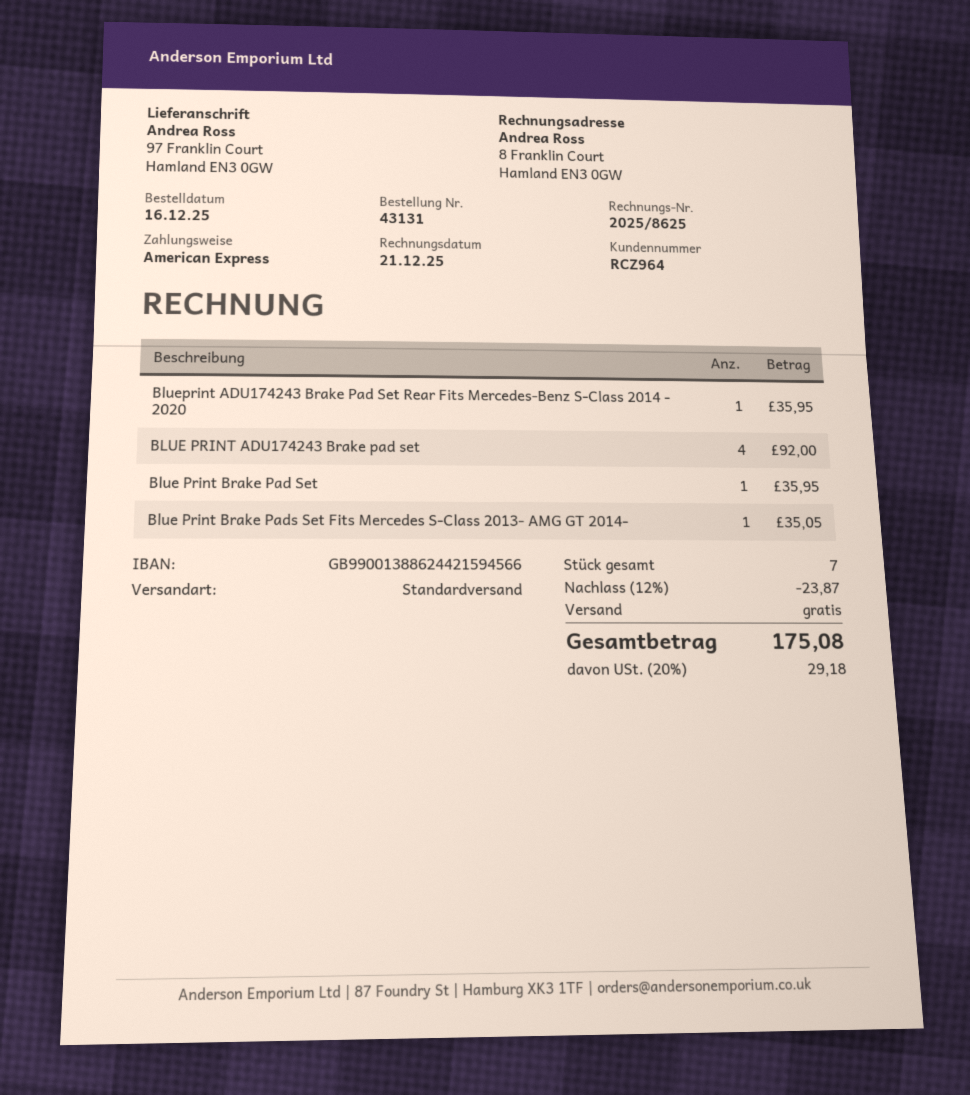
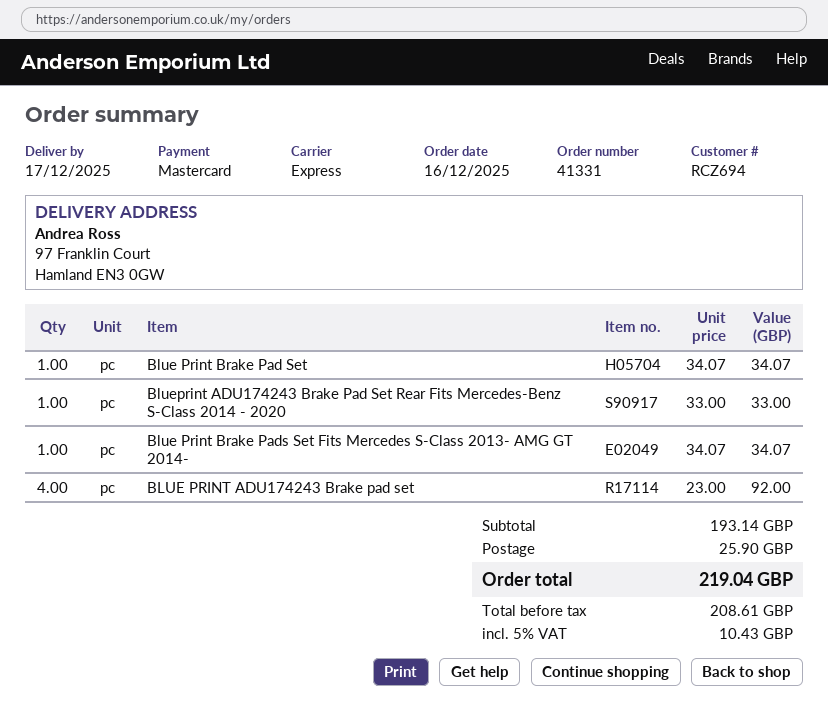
order number: 43131 -> 41331
customer number: RCZ964 -> RCZ694
payment method: American Express -> Mastercard
shipping method: standard -> express
Blueprint ADU174243 Brake Pad Set Rear Fits Mercedes-Benz S-Class 2014 - 2020: 1 for 35.95 -> 1 for 33.00
Blue Print Brake Pad Set: 1 for 35.95 -> 1 for 34.07
Blue Print Brake Pads Set Fits Mercedes S-Class 2013- AMG GT 2014-: 1 for 35.05 -> 1 for 34.07
discount: 12% = 23.87 -> none
shipping: 0.00 -> 25.90
tax: 20% = 29.18 -> 5% = 10.43
total: 175.08 -> 219.04

